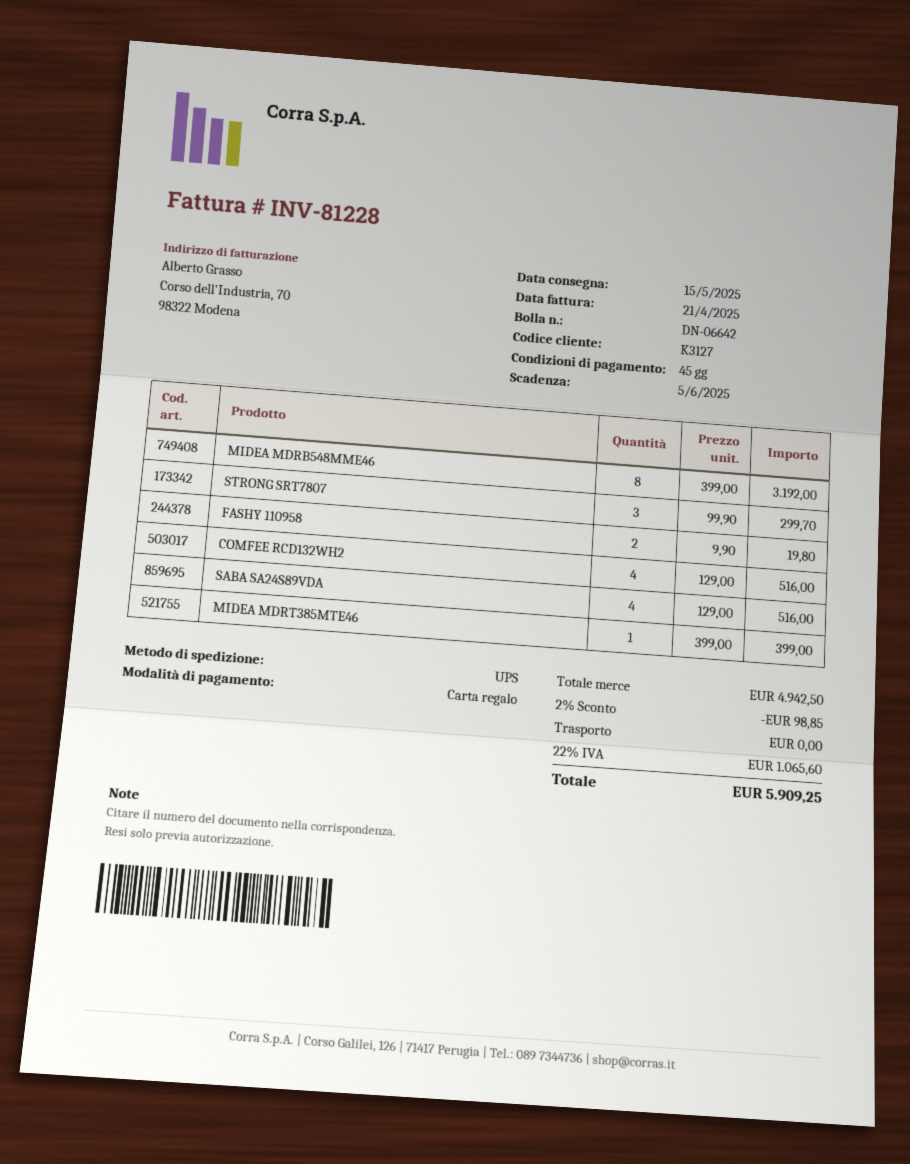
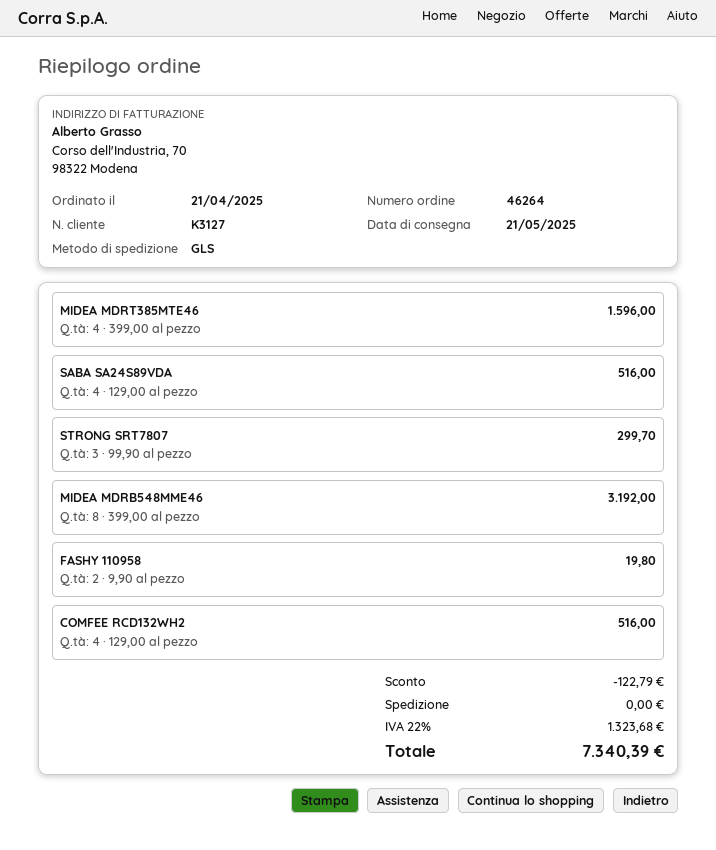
delivery date: 2025-05-15 -> 2025-05-21
shipping method: UPS -> GLS
MIDEA MDRT385MTE46: 1 x 399.00 = 399.00 -> 4 x 399.00 = 1596.00
discount: 98.85 -> 122.79
tax: 22% = 1065.60 -> 22% = 1323.68
total: 5909.25 -> 7340.39

